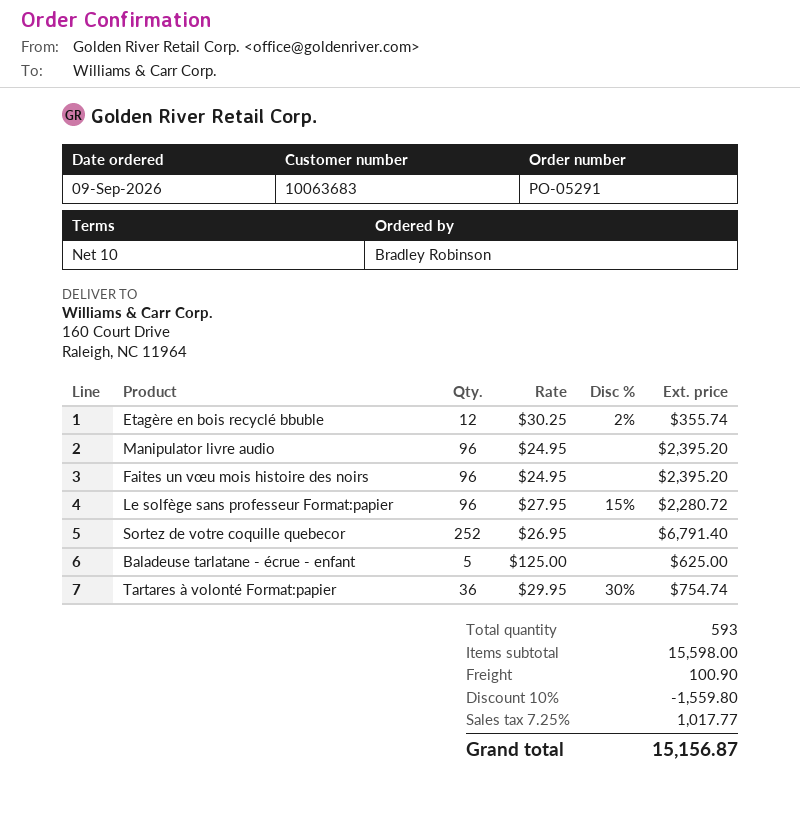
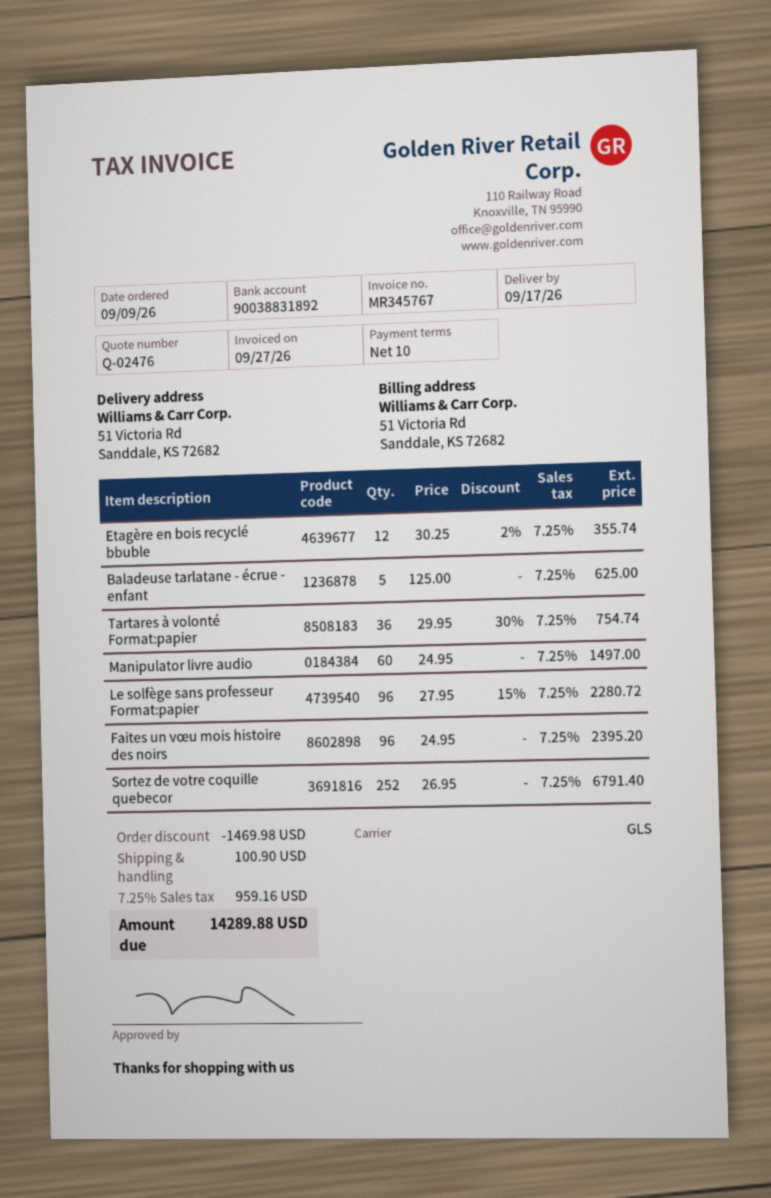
ship to: 160 Court Drive, Raleigh, NC 11964 -> 51 Victoria Rd, Sanddale, KS 72682
Manipulator livre audio: 96 x 24.95 = 2395.20 -> 60 x 24.95 = 1497.00
discount: 1559.80 -> 1469.98
tax: 7.25% = 1017.77 -> 7.25% = 959.16
total: 15156.87 -> 14289.88

